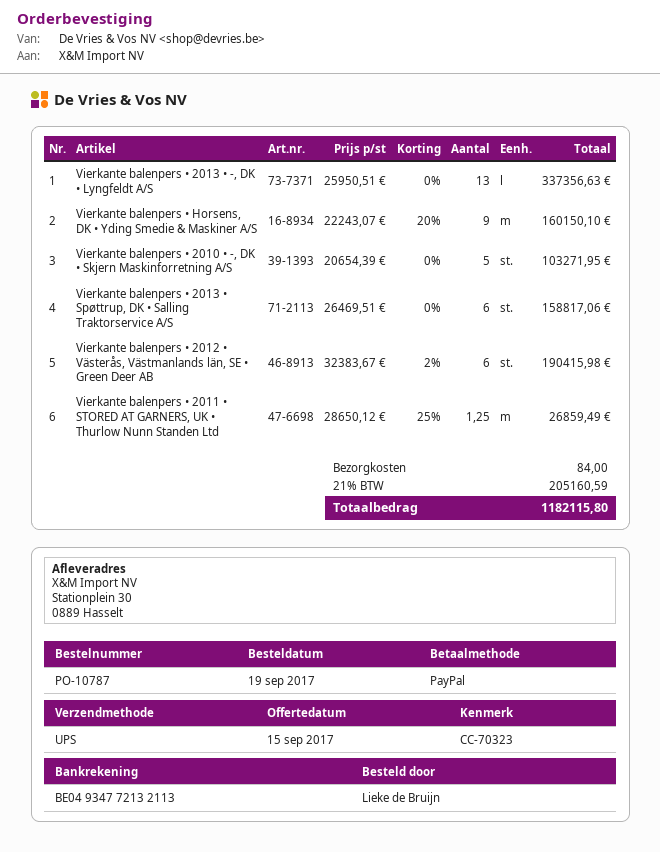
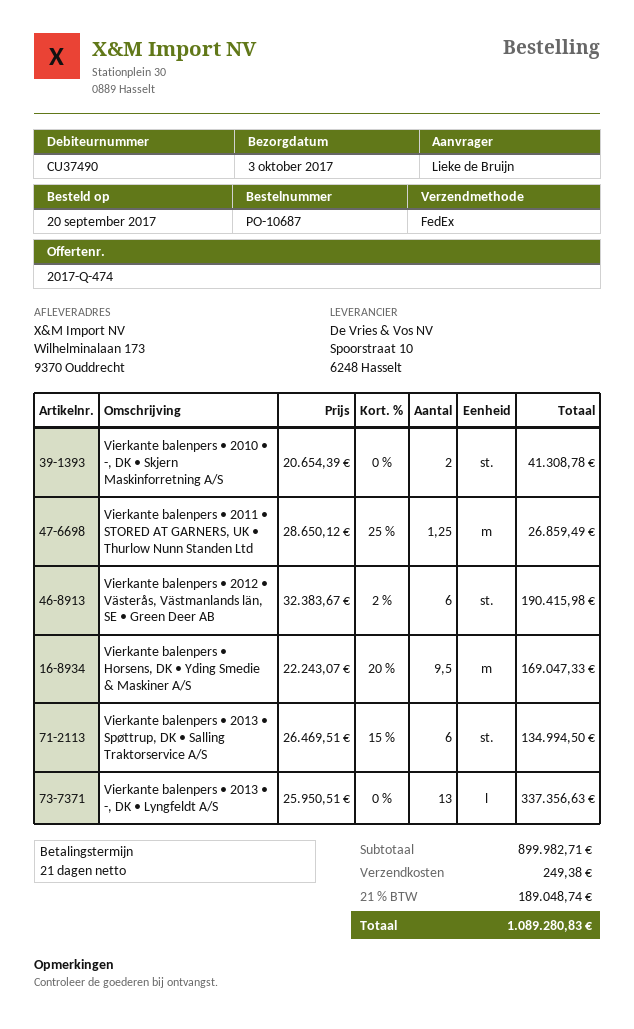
order number: PO-10787 -> PO-10687
order date: 2017-09-19 -> 2017-09-20
shipping method: UPS -> FedEx
ship to: Stationplein 30, 0889 Hasselt -> Wilhelminalaan 173, 9370 Ouddrecht
Vierkante balenpers • Horsens, DK • Yding Smedie & Maskiner A/S: 9 x 22243.07 - 20% = 160150.10 -> 9.5 x 22243.07 - 20% = 169047.33
Vierkante balenpers • 2010 • -, DK • Skjern Maskinforretning A/S: 5 x 20654.39 = 103271.95 -> 2 x 20654.39 = 41308.78
Vierkante balenpers • 2013 • Spøttrup, DK • Salling Traktorservice A/S: 6 x 26469.51 = 158817.06 -> 6 x 26469.51 - 15% = 134994.50
shipping: 84.00 -> 249.38
tax: 21% = 205160.59 -> 21% = 189048.74
total: 1182115.80 -> 1089280.83

